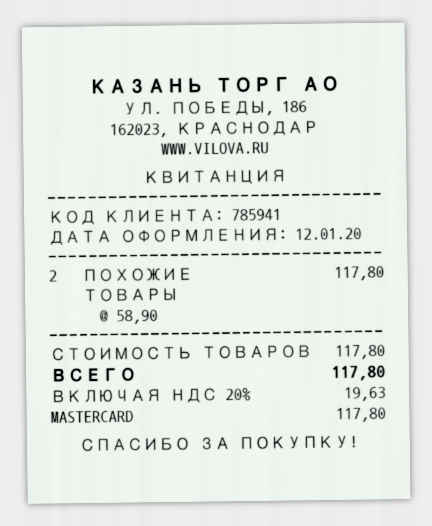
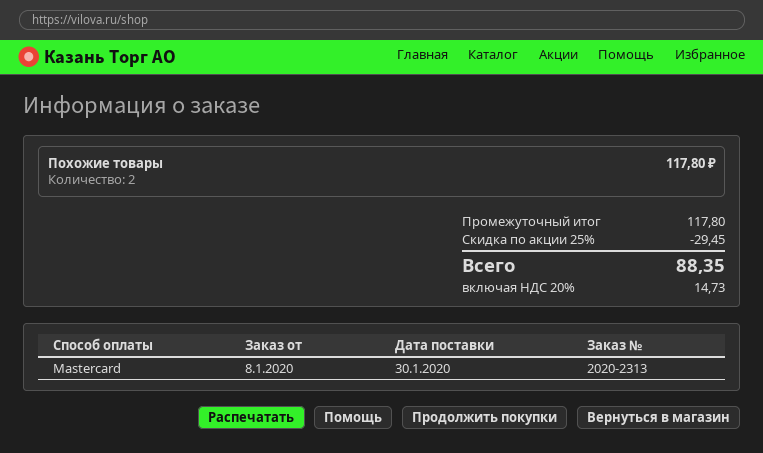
order date: 2020-01-12 -> 2020-01-08
discount: none -> 25% = 29.45
tax: 20% = 19.63 -> 20% = 14.73
total: 117.80 -> 88.35

